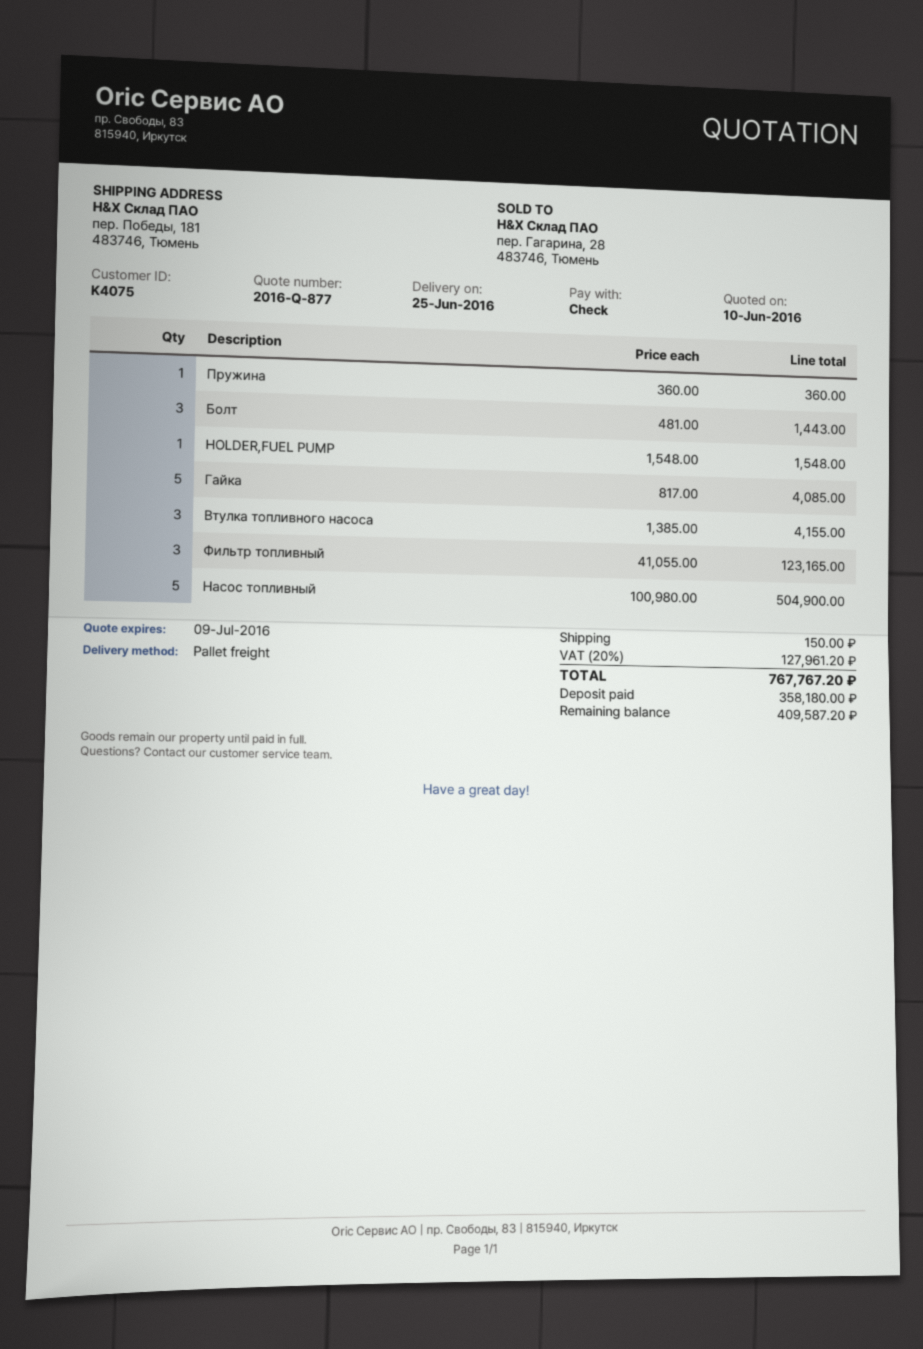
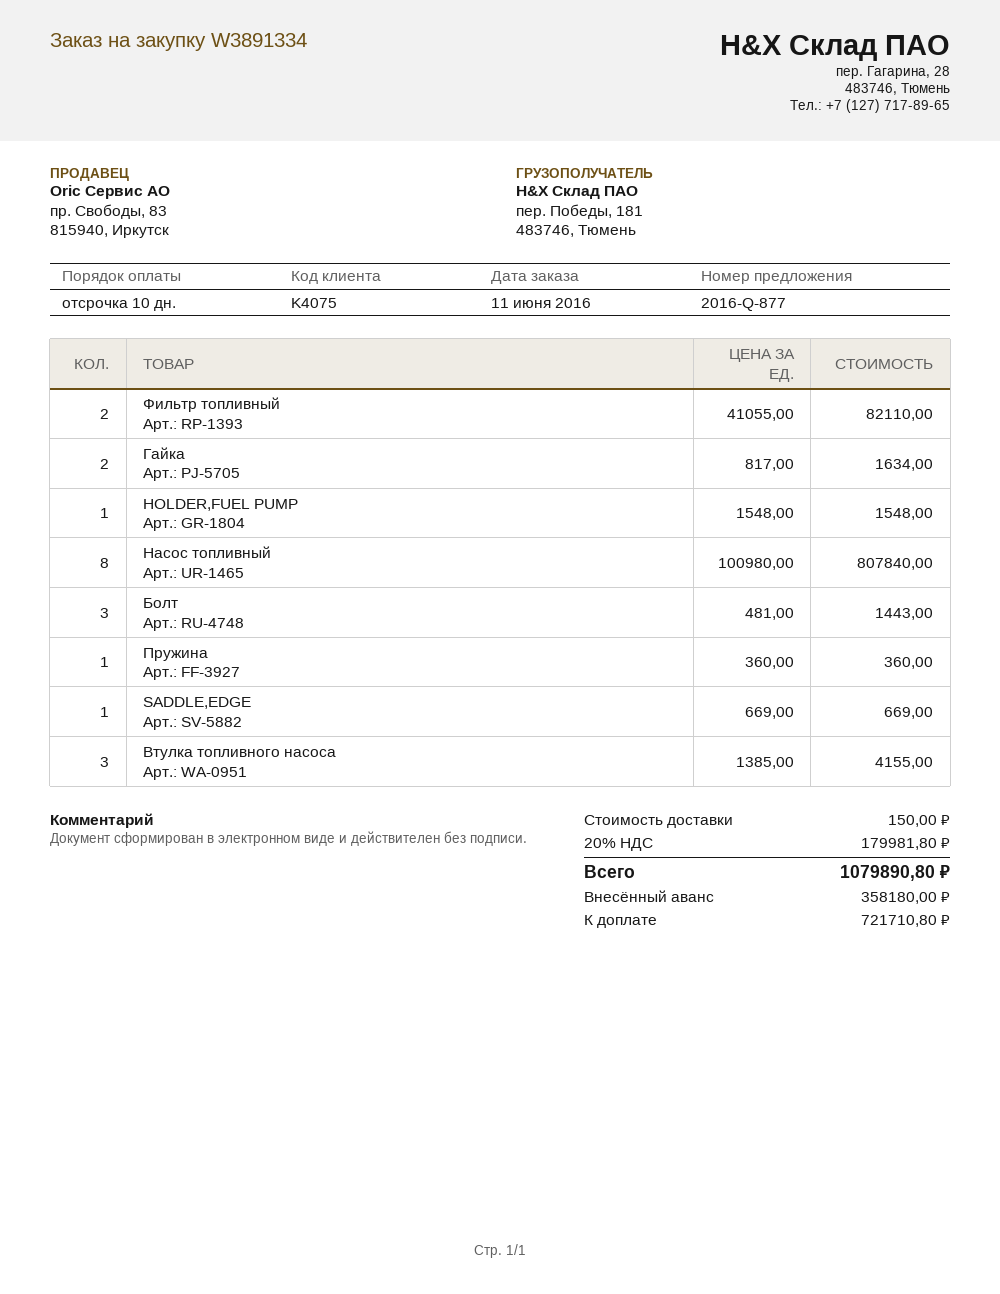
Гайка: 5 x 817.00 = 4085.00 -> 2 x 817.00 = 1634.00
Фильтр топливный: 3 x 41055.00 = 123165.00 -> 2 x 41055.00 = 82110.00
Насос топливный: 5 x 100980.00 = 504900.00 -> 8 x 100980.00 = 807840.00
SADDLE,EDGE: none -> 1 x 669.00 = 669.00
tax: 20% = 127961.20 -> 20% = 179981.80
total: 767767.20 -> 1079890.80
balance: 409587.20 -> 721710.80

